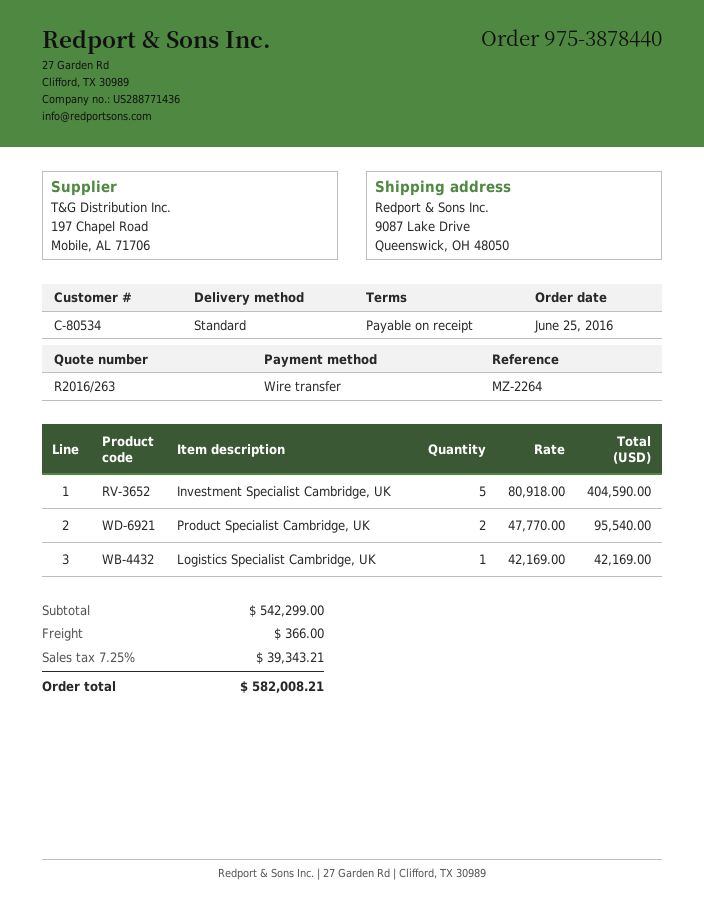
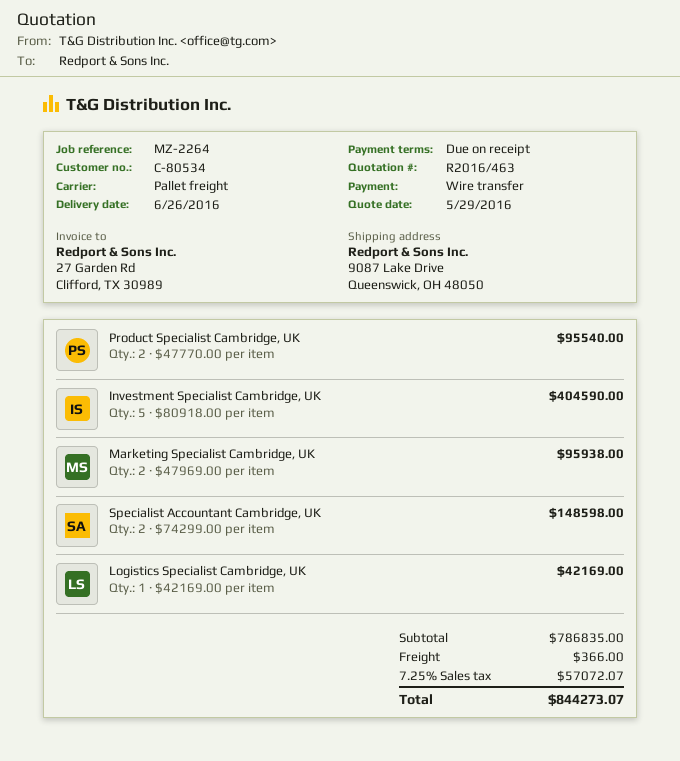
quote number: R2016/263 -> R2016/463
shipping method: standard -> pallet freight
Marketing Specialist Cambridge, UK: none -> 2 x 47969.00 = 95938.00
Specialist Accountant Cambridge, UK: none -> 2 x 74299.00 = 148598.00
subtotal: 542299.00 -> 786835.00
tax: 7.25% = 39343.21 -> 7.25% = 57072.07
total: 582008.21 -> 844273.07

